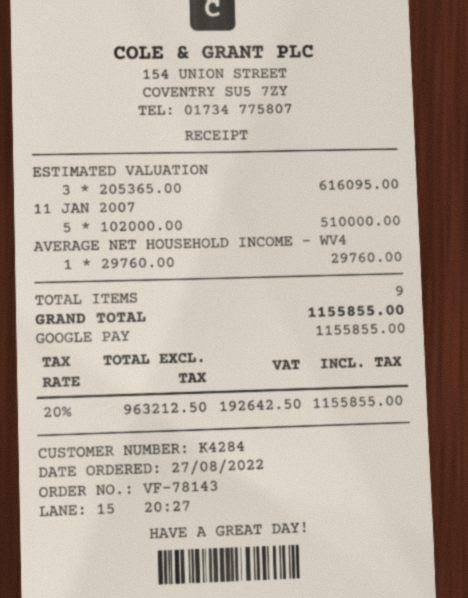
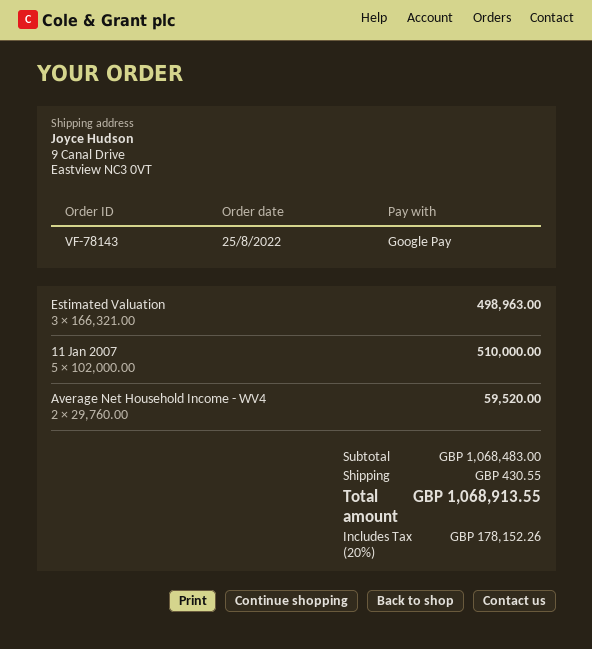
order date: 2022-08-27 -> 2022-08-25
ESTIMATED VALUATION: 3 x 205365.00 = 616095.00 -> 3 x 166321.00 = 498963.00
AVERAGE NET HOUSEHOLD INCOME - WV4: 1 x 29760.00 = 29760.00 -> 2 x 29760.00 = 59520.00
shipping: none -> 430.55
tax: 20% = 192642.50 -> 20% = 178152.26
total: 1155855.00 -> 1068913.55

